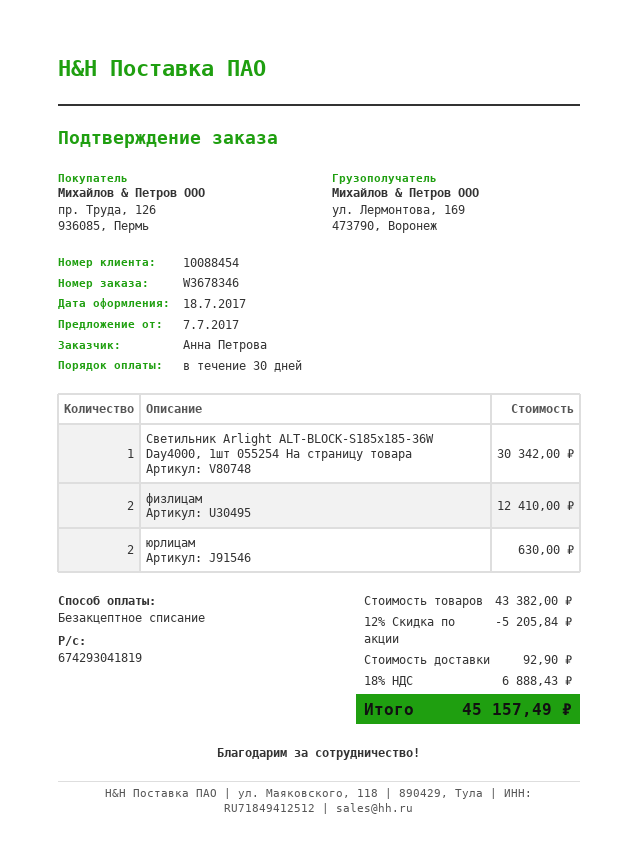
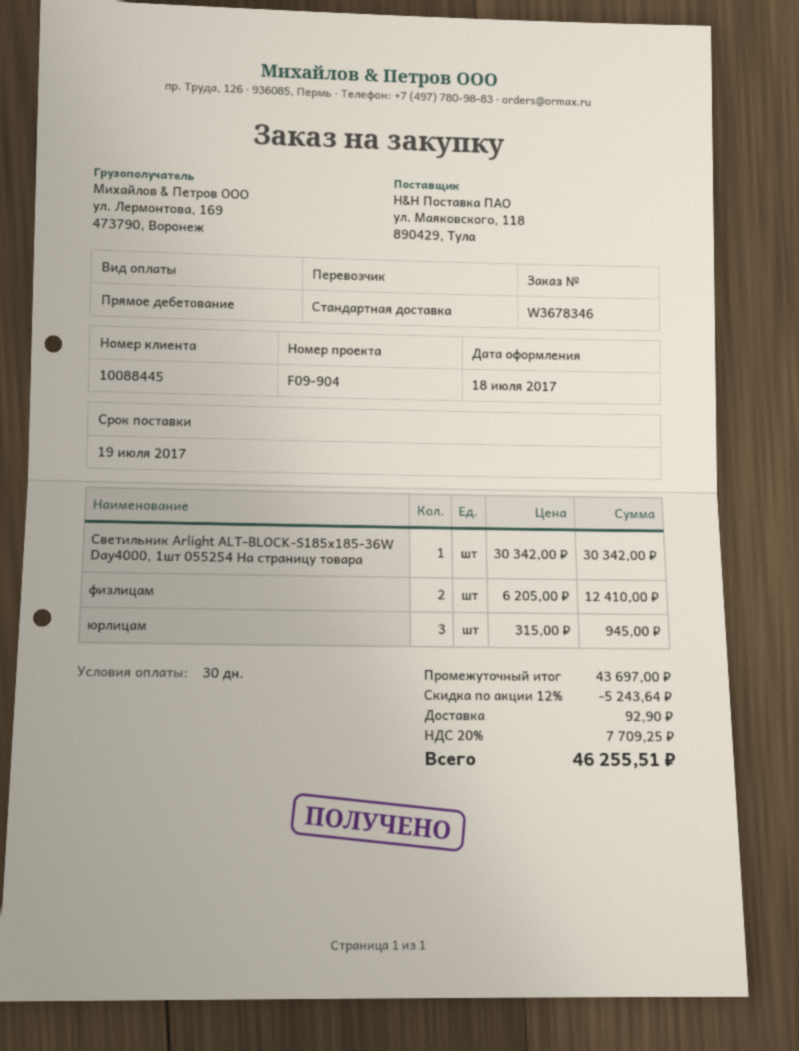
customer number: 10088454 -> 10088445
юрлицам: 2 for 630.00 -> 3 for 945.00
subtotal: 43382.00 -> 43697.00
discount: 12% = 5205.84 -> 12% = 5243.64
tax: 18% = 6888.43 -> 20% = 7709.25
total: 45157.49 -> 46255.51

